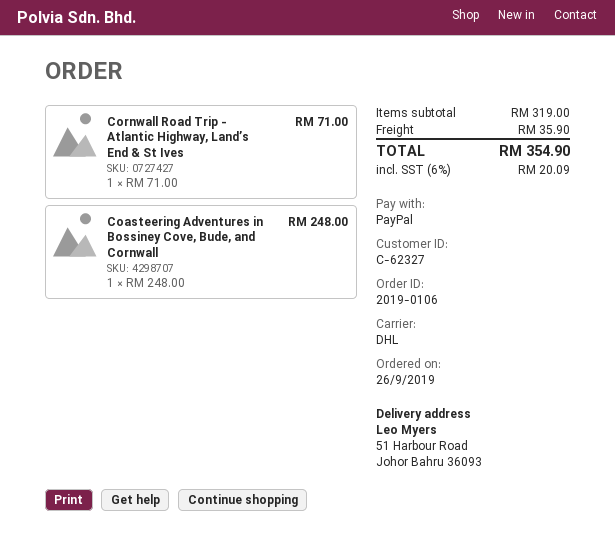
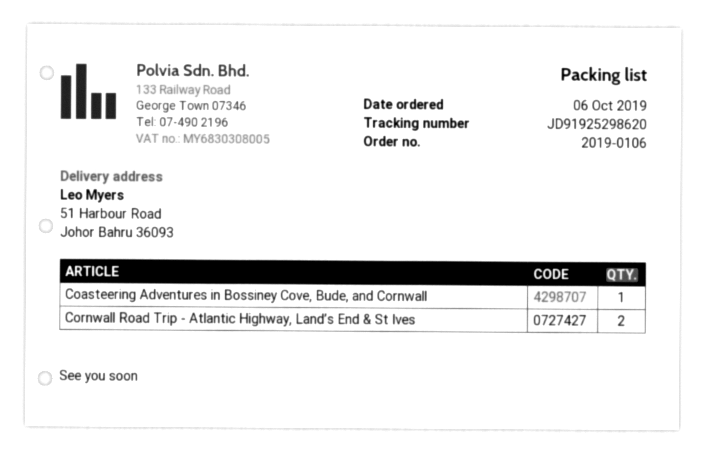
order date: 2019-09-26 -> 2019-10-06
Cornwall Road Trip - Atlantic Highway, Land’s End & St Ives: 1 -> 2

